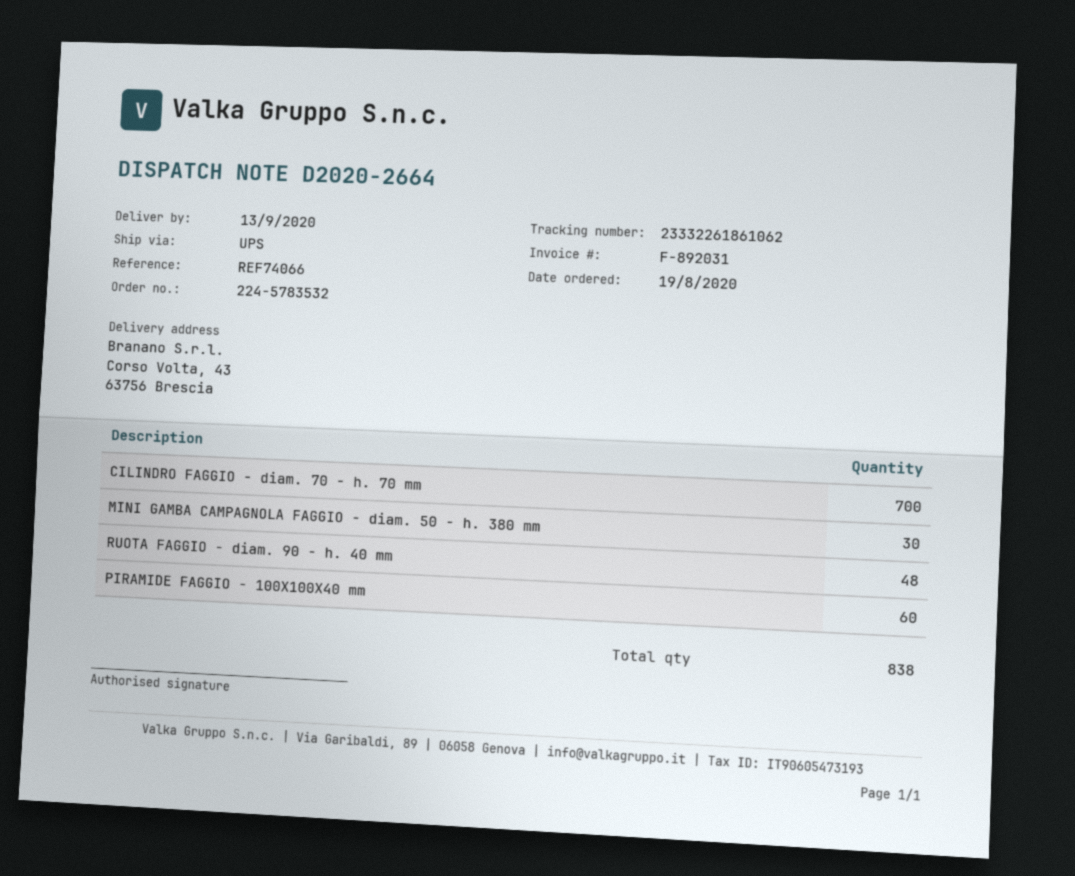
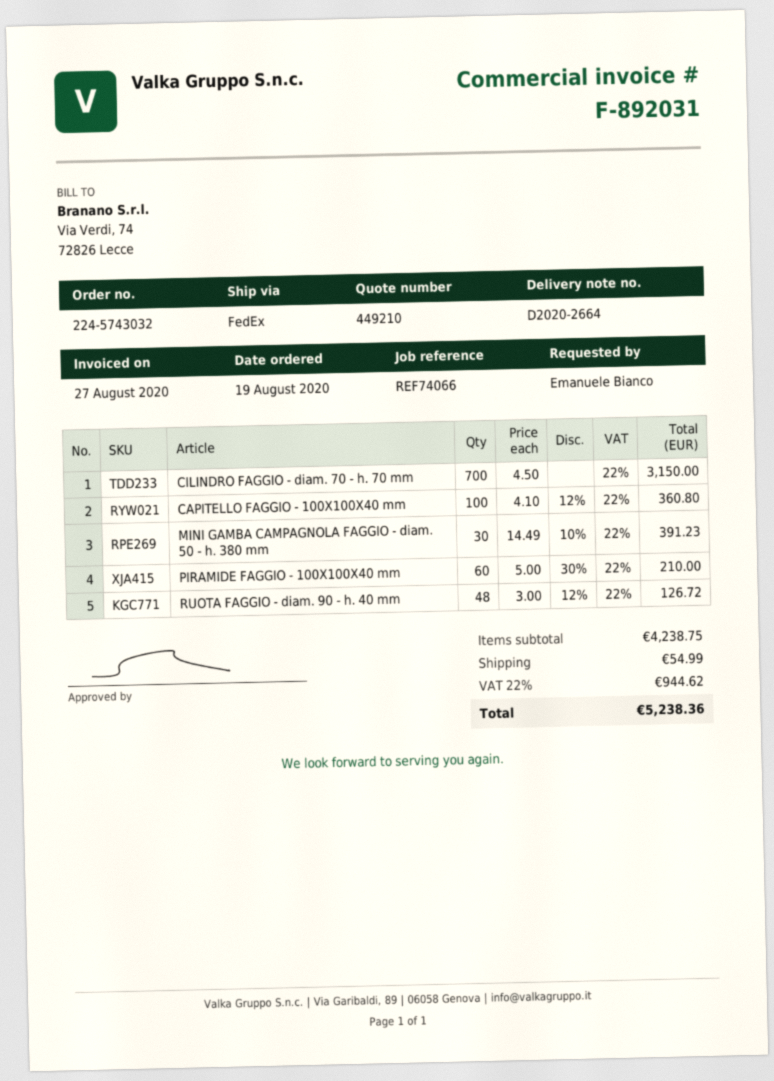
order number: 224-5783532 -> 224-5743032
shipping method: UPS -> FedEx
CAPITELLO FAGGIO - 100X100X40 mm: none -> 100

